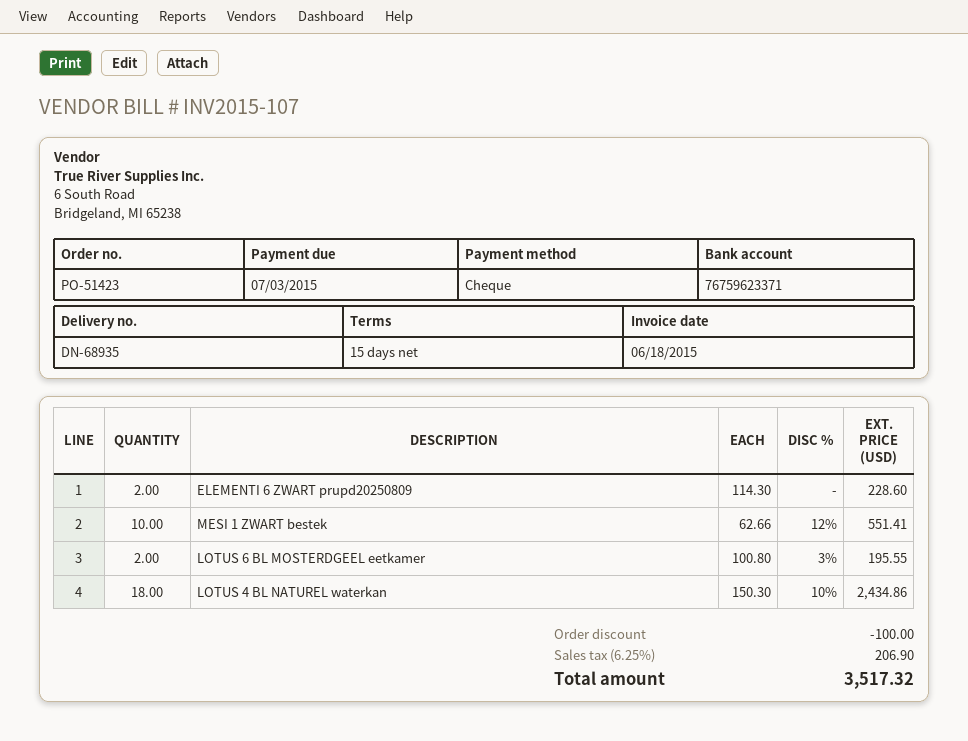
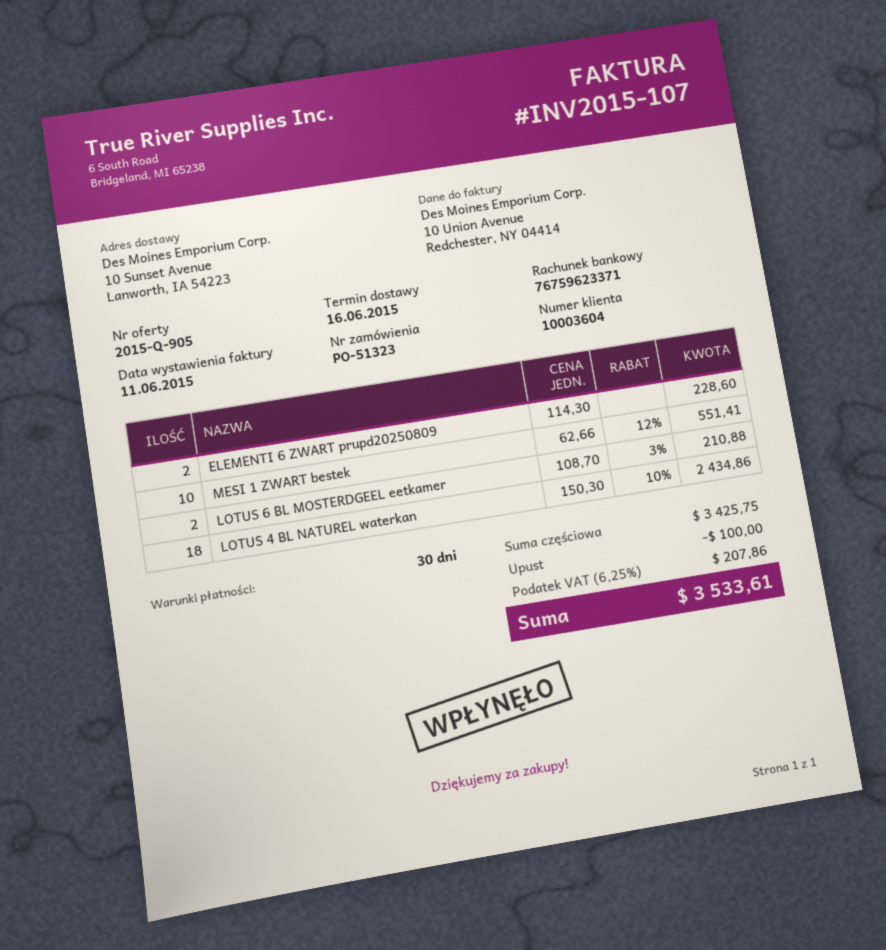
order number: PO-51423 -> PO-51323
invoice date: 2015-06-18 -> 2015-06-11
payment terms: 15 days -> 30 days
LOTUS 6 BL MOSTERDGEEL eetkamer: 2 x 100.80 - 3% = 195.55 -> 2 x 108.70 - 3% = 210.88
tax: 6.25% = 206.90 -> 6.25% = 207.86
total: 3517.32 -> 3533.61

